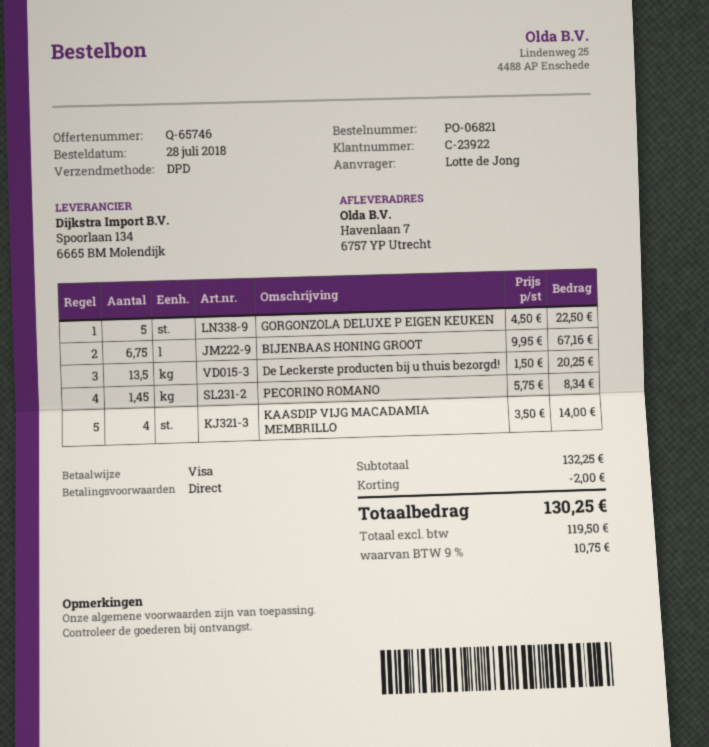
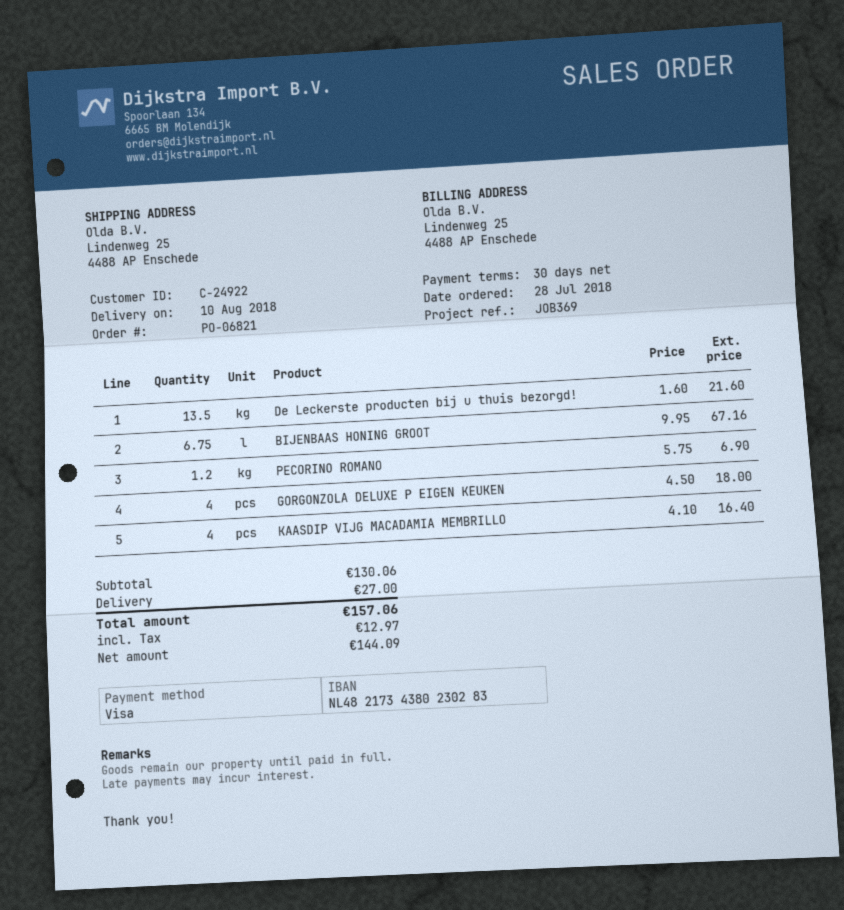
payment terms: on receipt -> 30 days
customer number: C-23922 -> C-24922
ship to: Havenlaan 7, 6757 YP Utrecht -> Lindenweg 25, 4488 AP Enschede
GORGONZOLA DELUXE P EIGEN KEUKEN: 5 x 4.50 = 22.50 -> 4 x 4.50 = 18.00
De Leckerste producten bij u thuis bezorgd!: 13.5 x 1.50 = 20.25 -> 13.5 x 1.60 = 21.60
PECORINO ROMANO: 1.45 x 5.75 = 8.34 -> 1.2 x 5.75 = 6.90
KAASDIP VIJG MACADAMIA MEMBRILLO: 4 x 3.50 = 14.00 -> 4 x 4.10 = 16.40
subtotal: 132.25 -> 130.06
discount: 2.00 -> none
shipping: none -> 27.00
net: 119.50 -> 144.09
tax: 10.75 -> 12.97
total: 130.25 -> 157.06

